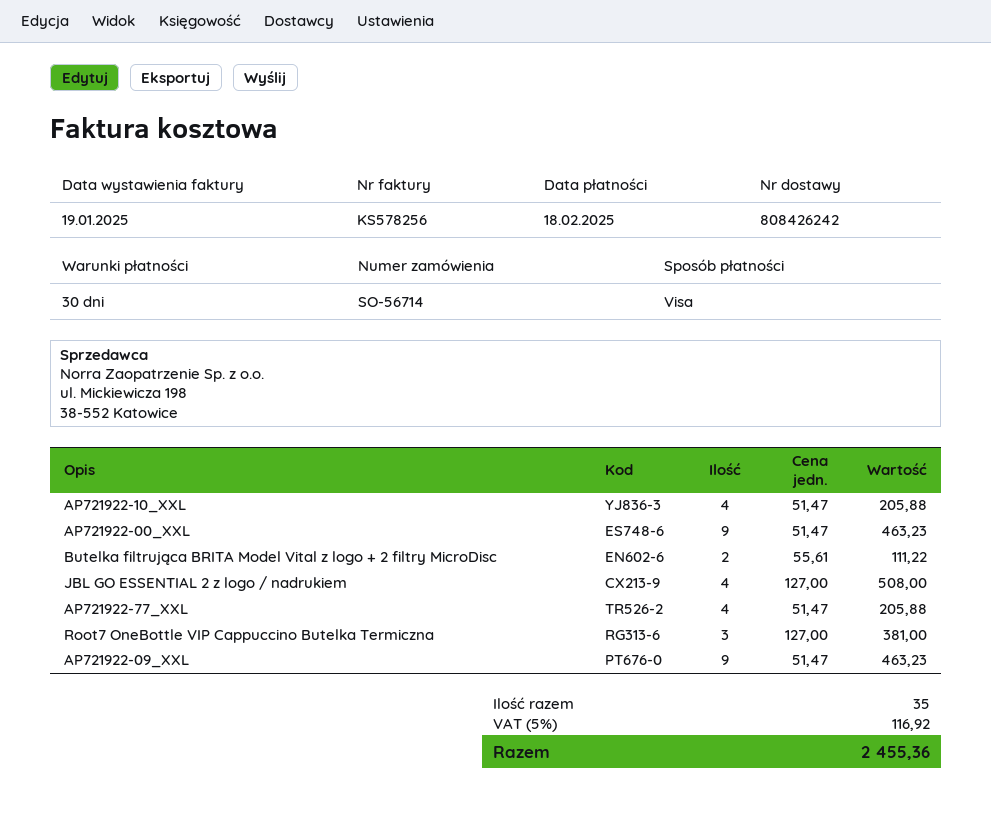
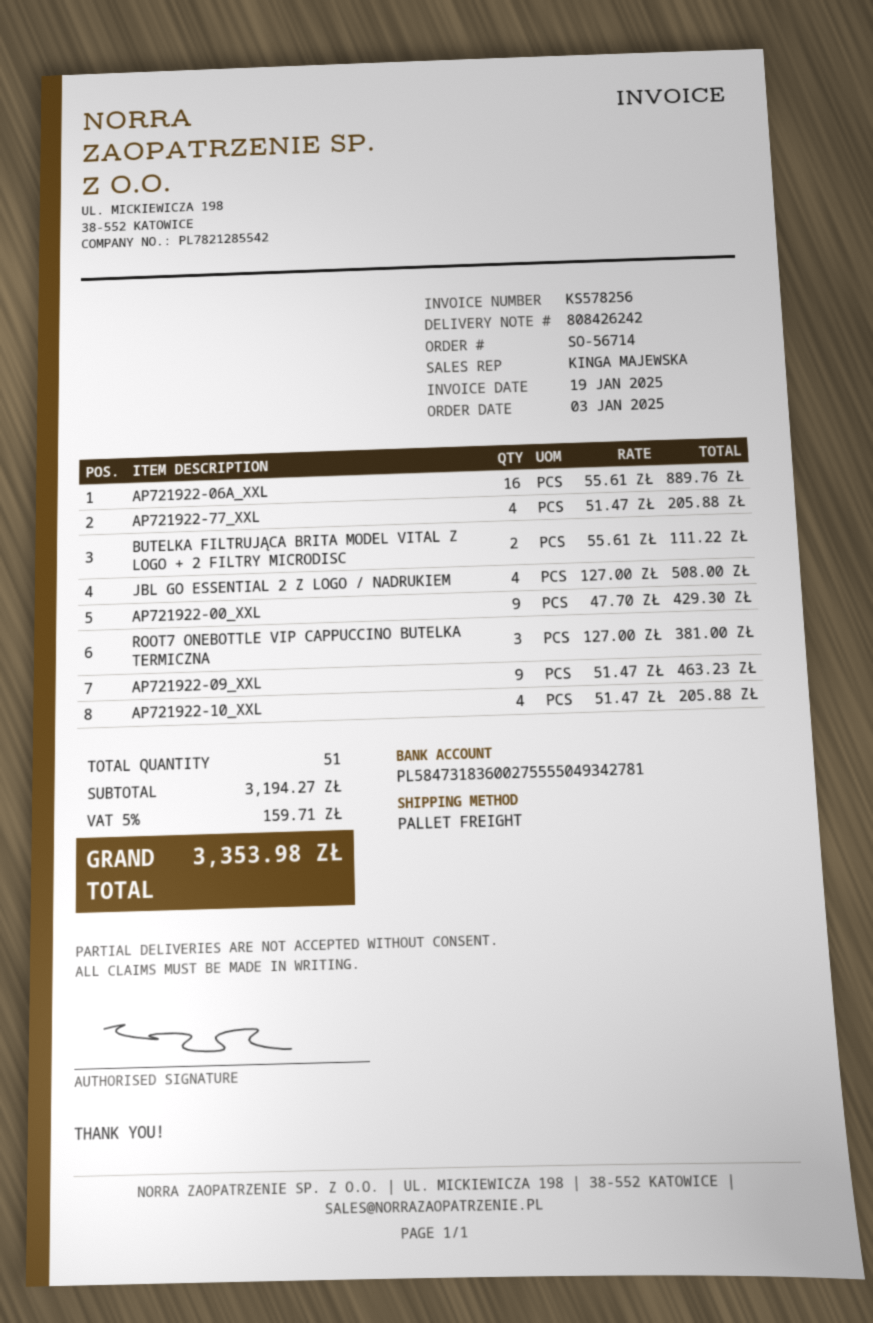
AP721922-00_XXL: 9 x 51.47 = 463.23 -> 9 x 47.70 = 429.30
AP721922-06A_XXL: none -> 16 x 55.61 = 889.76
total quantity: 35 -> 51
tax: 5% = 116.92 -> 5% = 159.71
total: 2455.36 -> 3353.98

